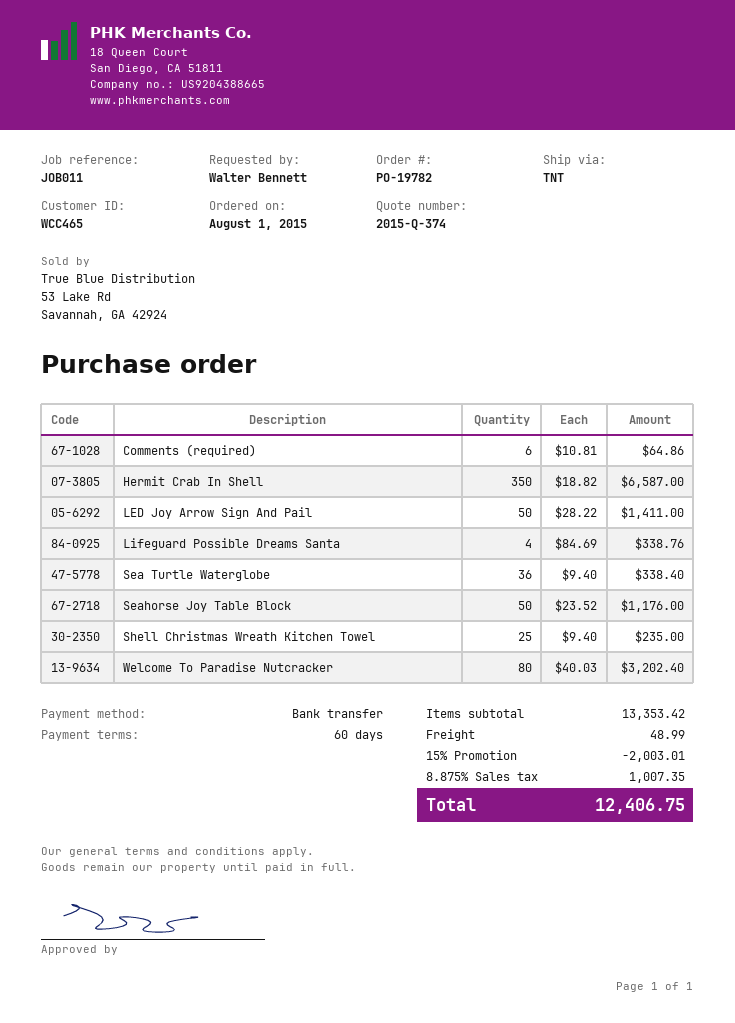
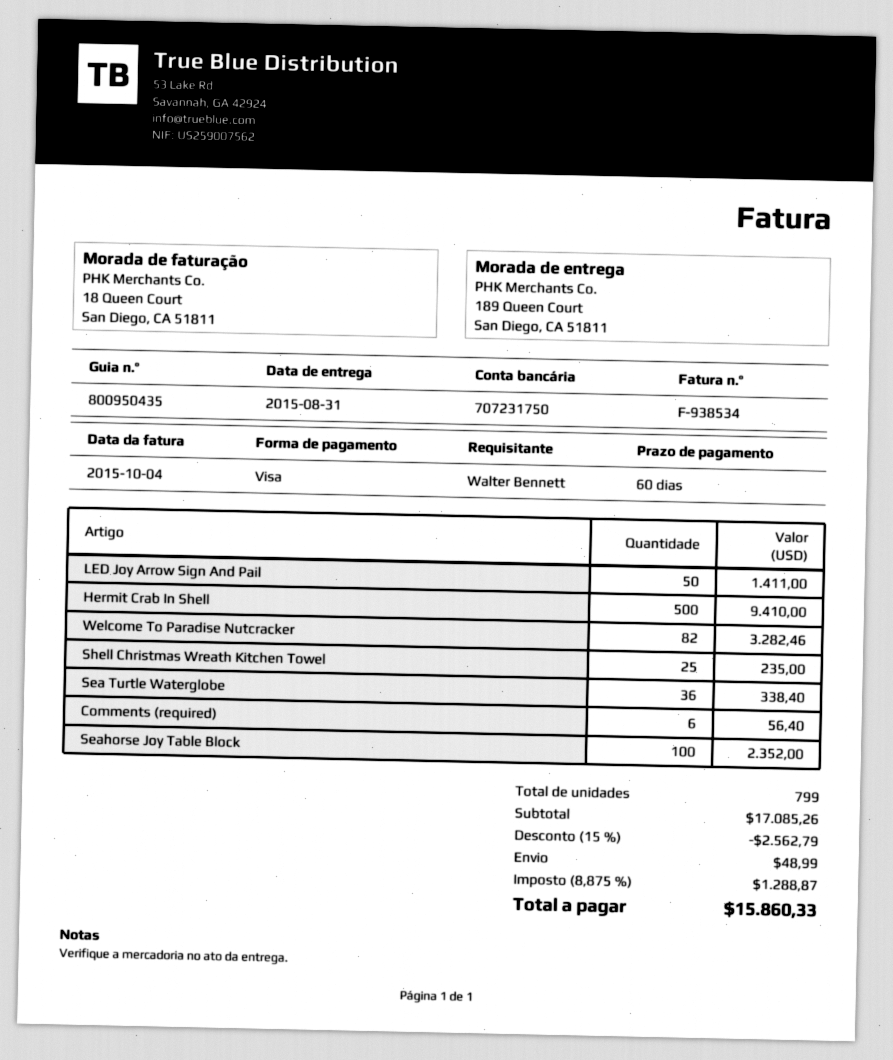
payment method: bank transfer -> Visa
Comments (required): 6 for 64.86 -> 6 for 56.40
Hermit Crab In Shell: 350 for 6587.00 -> 500 for 9410.00
Lifeguard Possible Dreams Santa: 4 for 338.76 -> none
Seahorse Joy Table Block: 50 for 1176.00 -> 100 for 2352.00
Welcome To Paradise Nutcracker: 80 for 3202.40 -> 82 for 3282.46
subtotal: 13353.42 -> 17085.26
discount: 15% = 2003.01 -> 15% = 2562.79
tax: 8.875% = 1007.35 -> 8.875% = 1288.87
total: 12406.75 -> 15860.33

